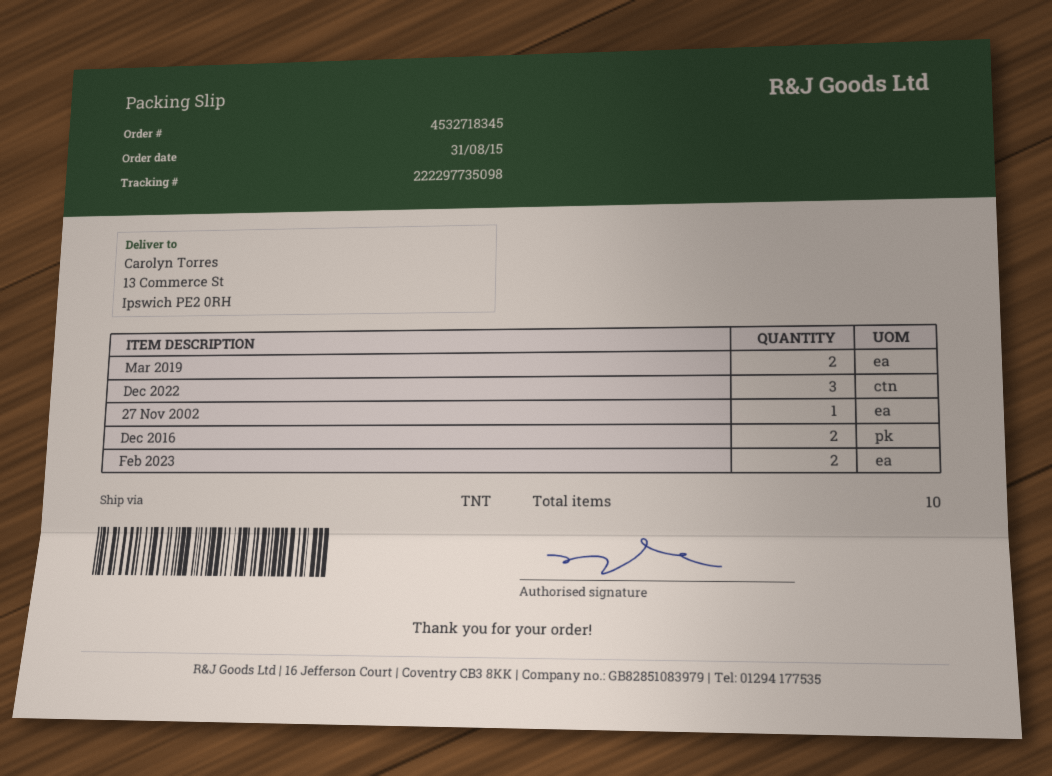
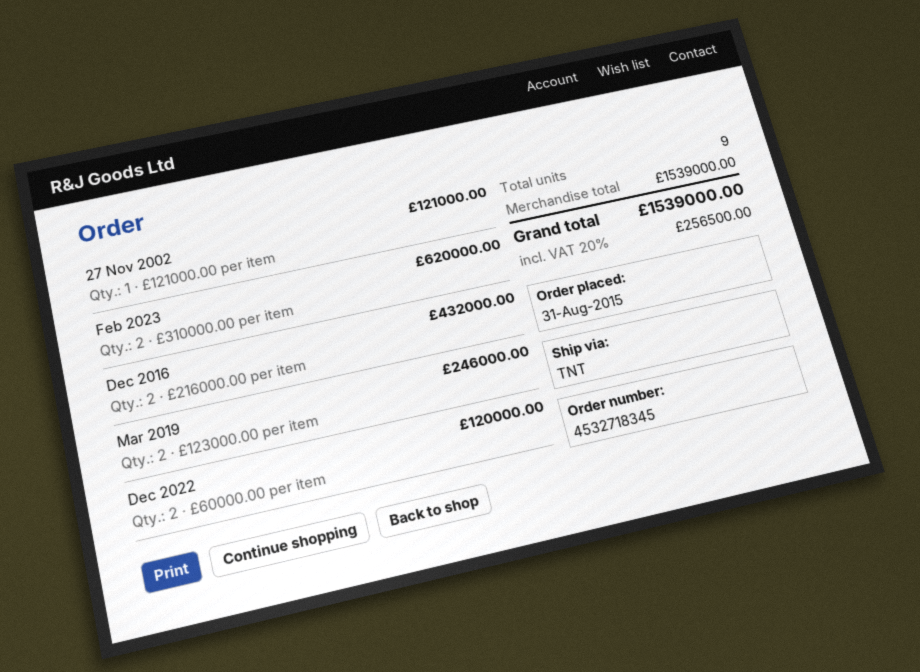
Dec 2022: 3 -> 2
total quantity: 10 -> 9

